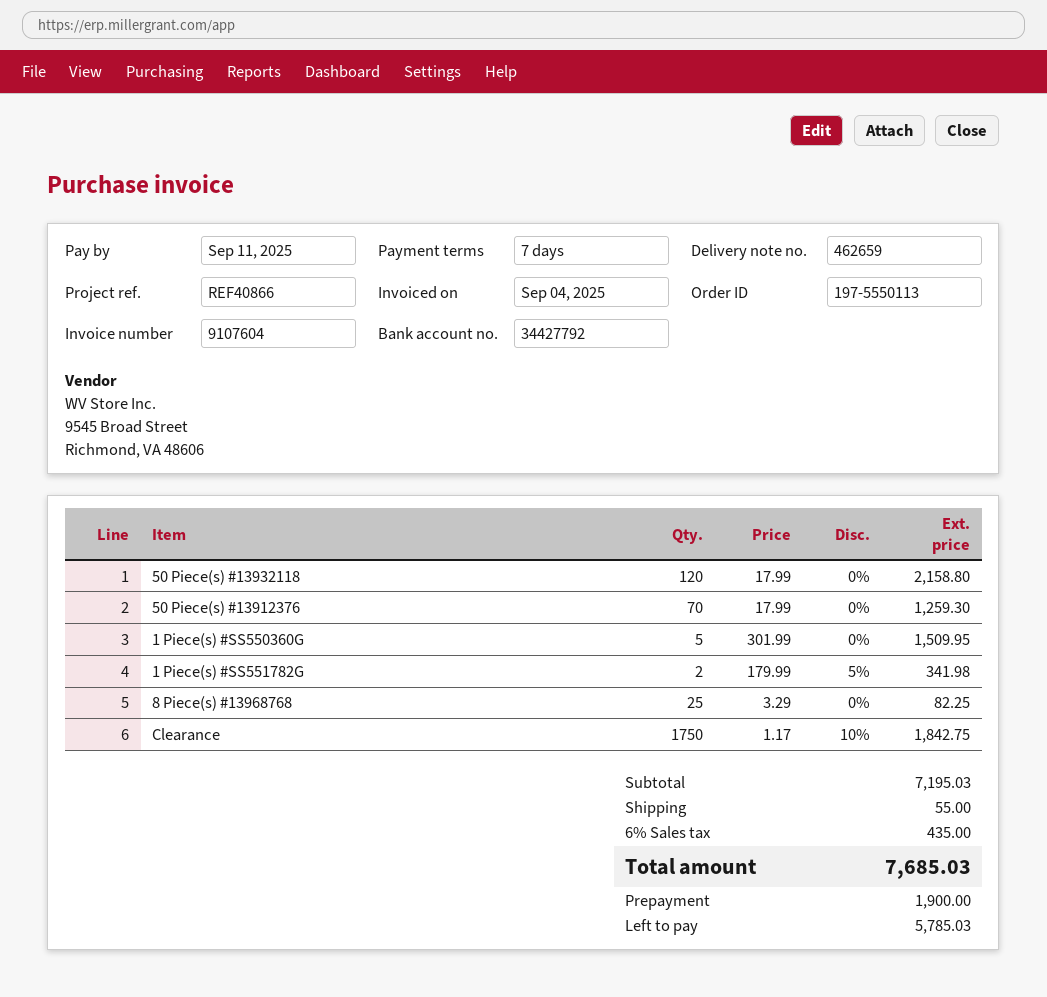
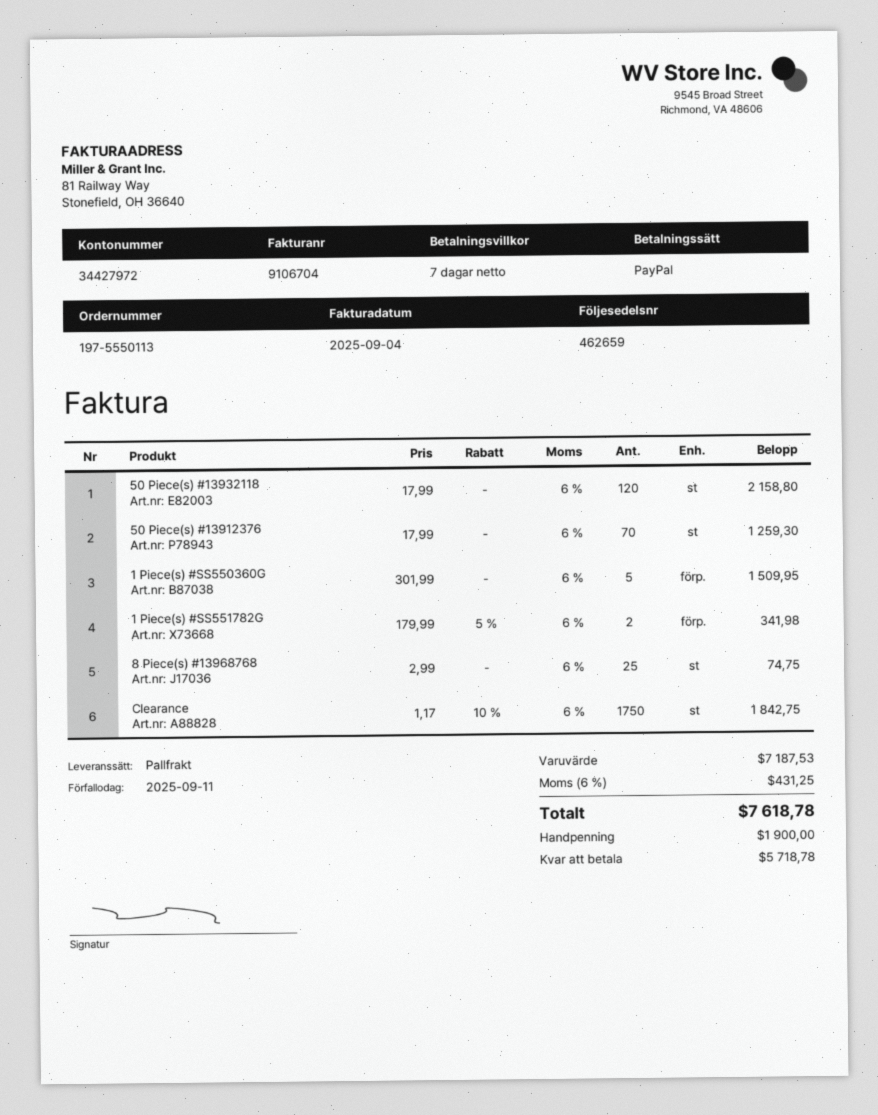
invoice number: 9107604 -> 9106704
bank account: 34427792 -> 34427972
8 Piece(s) #13968768: 25 x 3.29 = 82.25 -> 25 x 2.99 = 74.75
subtotal: 7195.03 -> 7187.53
shipping: 55.00 -> none
tax: 6% = 435.00 -> 6% = 431.25
total: 7685.03 -> 7618.78
balance: 5785.03 -> 5718.78

